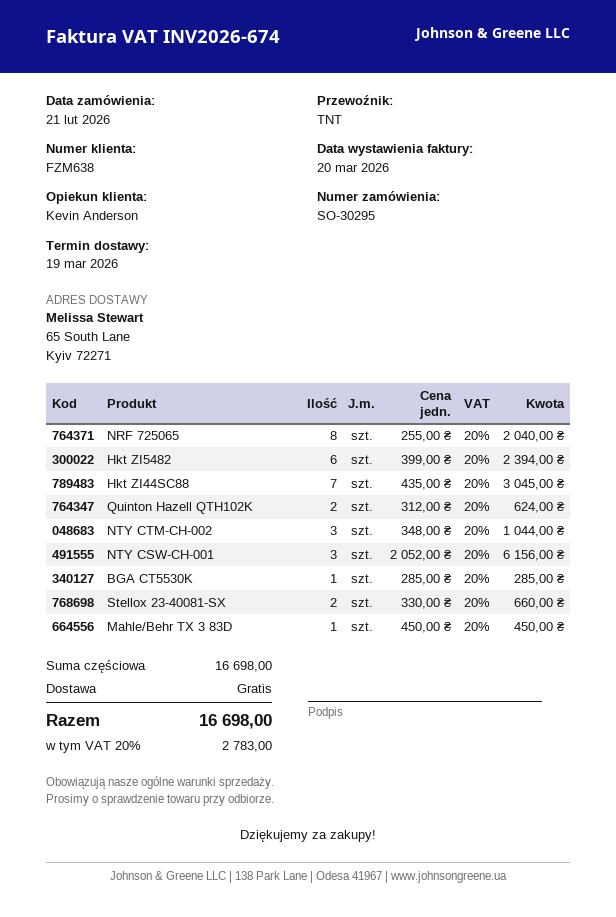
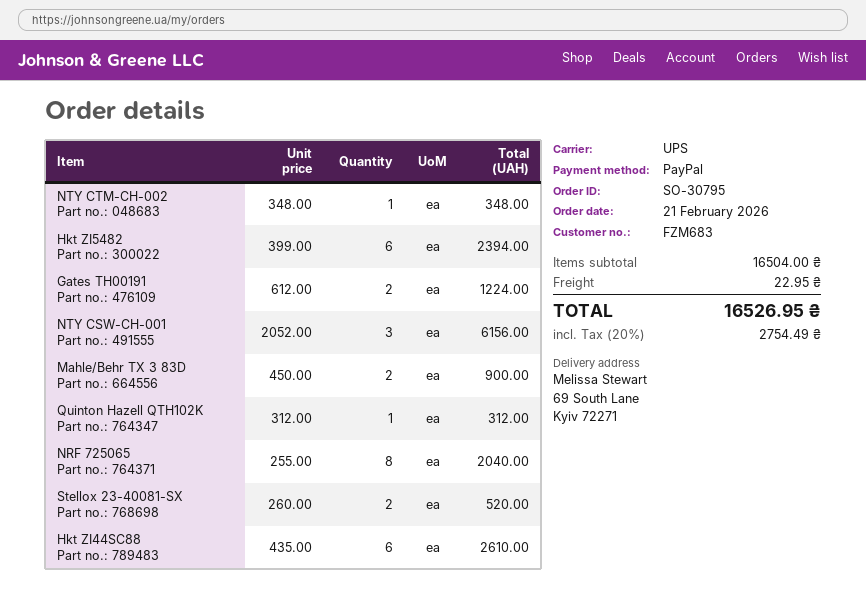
order number: SO-30295 -> SO-30795
customer number: FZM638 -> FZM683
shipping method: TNT -> UPS
ship to: 65 South Lane, Kyiv 72271 -> 69 South Lane, Kyiv 72271
Hkt ZI44SC88: 7 x 435.00 = 3045.00 -> 6 x 435.00 = 2610.00
Quinton Hazell QTH102K: 2 x 312.00 = 624.00 -> 1 x 312.00 = 312.00
NTY CTM-CH-002: 3 x 348.00 = 1044.00 -> 1 x 348.00 = 348.00
BGA CT5530K: 1 x 285.00 = 285.00 -> none
Stellox 23-40081-SX: 2 x 330.00 = 660.00 -> 2 x 260.00 = 520.00
Mahle/Behr TX 3 83D: 1 x 450.00 = 450.00 -> 2 x 450.00 = 900.00
Gates TH00191: none -> 2 x 612.00 = 1224.00
subtotal: 16698.00 -> 16504.00
shipping: 0.00 -> 22.95
tax: 20% = 2783.00 -> 20% = 2754.49
total: 16698.00 -> 16526.95

